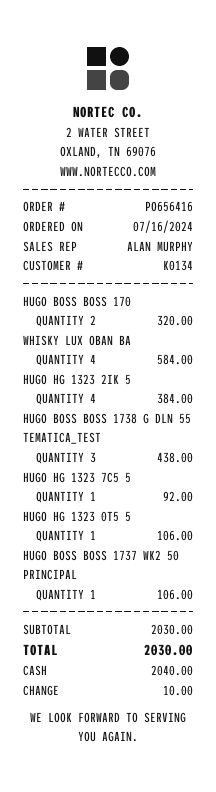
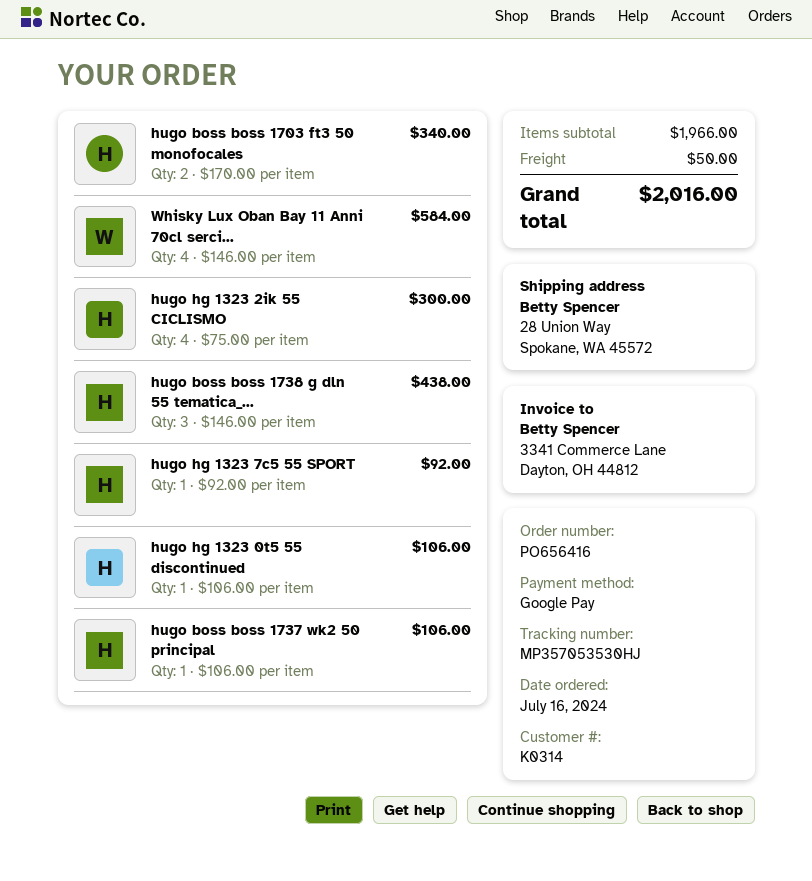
customer number: K0134 -> K0314
payment method: cash -> Google Pay
HUGO BOSS BOSS 170: 2 for 320.00 -> 2 for 340.00
HUGO HG 1323 2IK 5: 4 for 384.00 -> 4 for 300.00
subtotal: 2030.00 -> 1966.00
shipping: none -> 50.00
total: 2030.00 -> 2016.00

